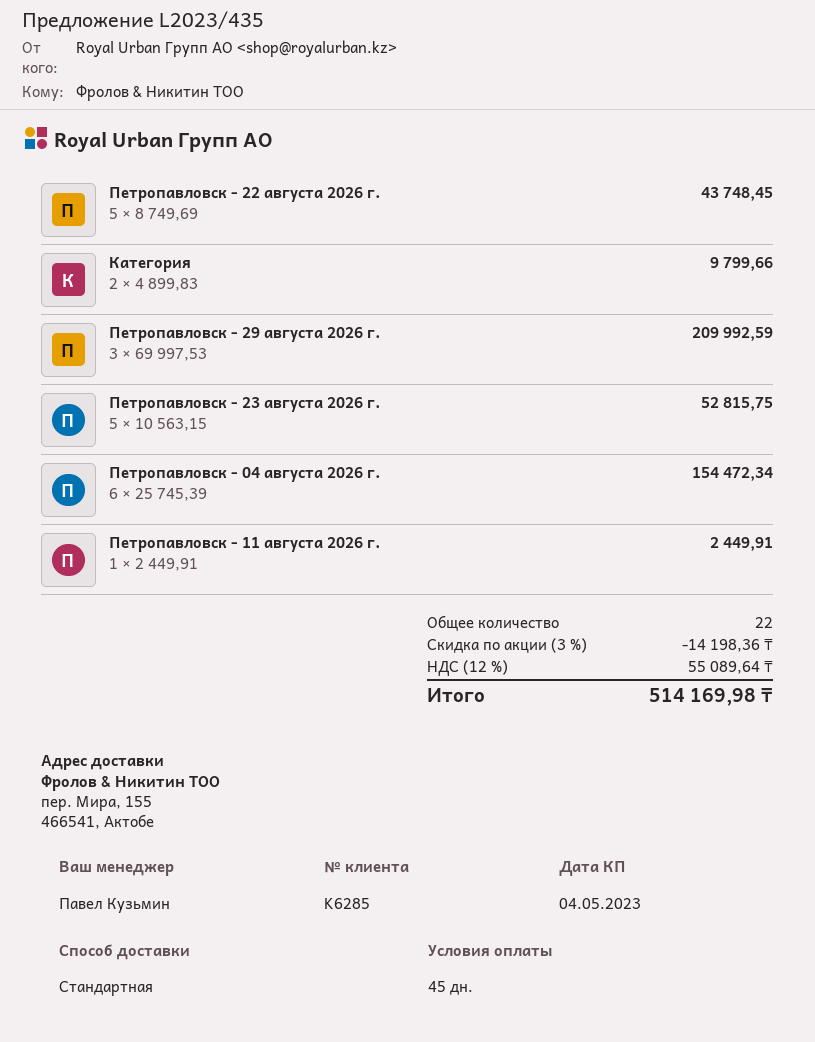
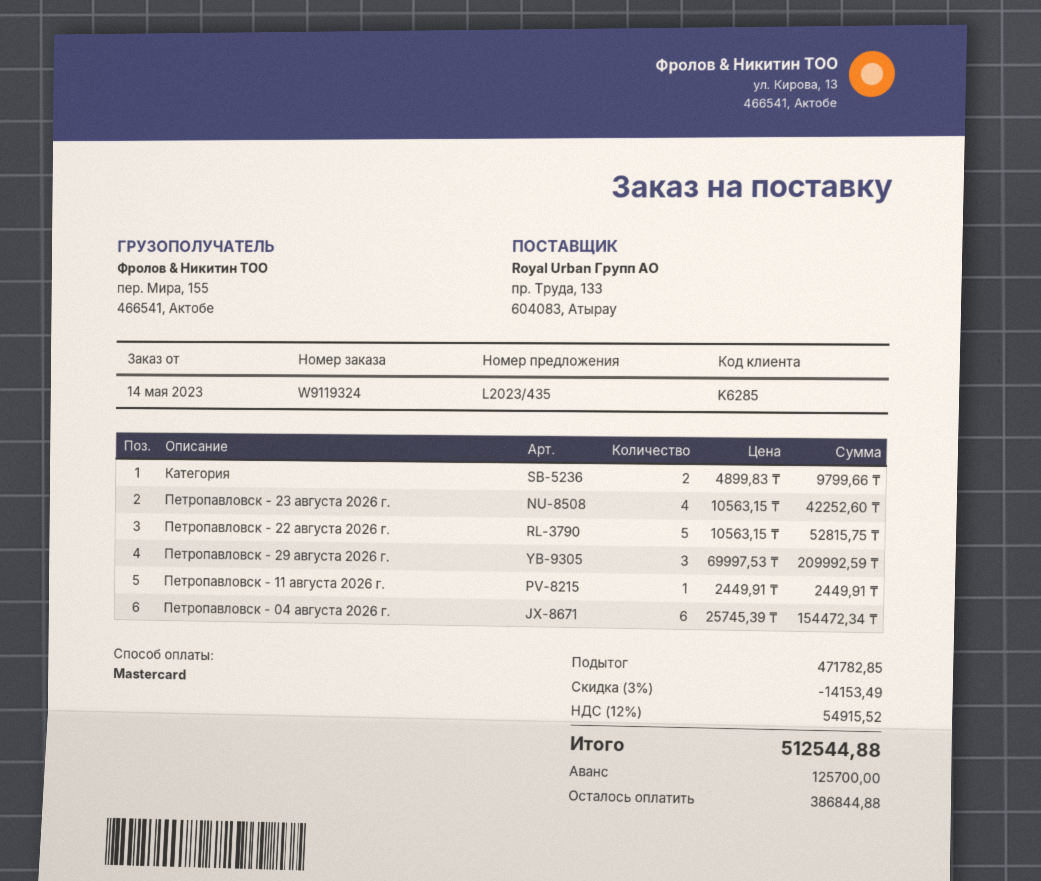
Петропавловск - 22 августа 2026 г.: 5 x 8749.69 = 43748.45 -> 5 x 10563.15 = 52815.75
Петропавловск - 23 августа 2026 г.: 5 x 10563.15 = 52815.75 -> 4 x 10563.15 = 42252.60
discount: 3% = 14198.36 -> 3% = 14153.49
tax: 12% = 55089.64 -> 12% = 54915.52
total: 514169.98 -> 512544.88

